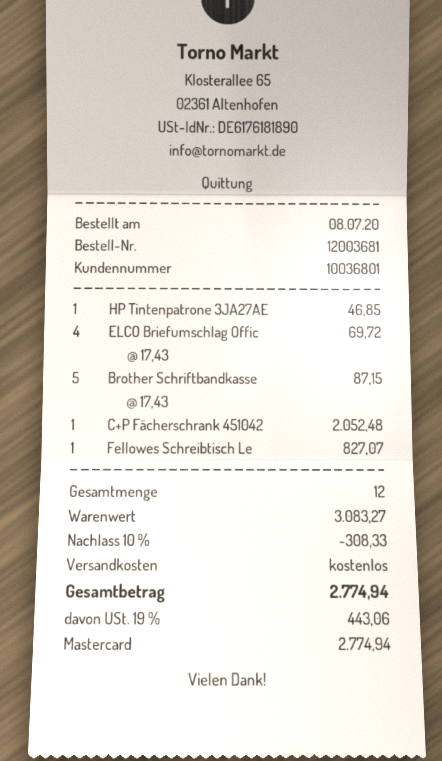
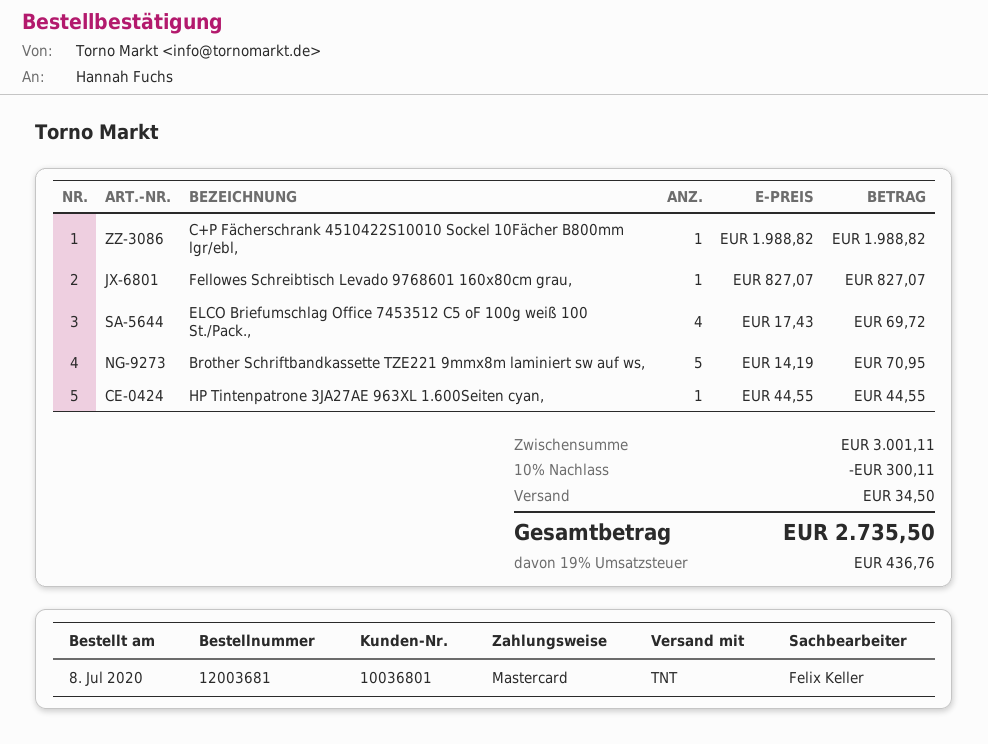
HP Tintenpatrone 3JA27AE: 1 x 46.85 = 46.85 -> 1 x 44.55 = 44.55
Brother Schriftbandkasse: 5 x 17.43 = 87.15 -> 5 x 14.19 = 70.95
C+P Fächerschrank 451042: 1 x 2052.48 = 2052.48 -> 1 x 1988.82 = 1988.82
subtotal: 3083.27 -> 3001.11
discount: 10% = 308.33 -> 10% = 300.11
shipping: 0.00 -> 34.50
tax: 19% = 443.06 -> 19% = 436.76
total: 2774.94 -> 2735.50

